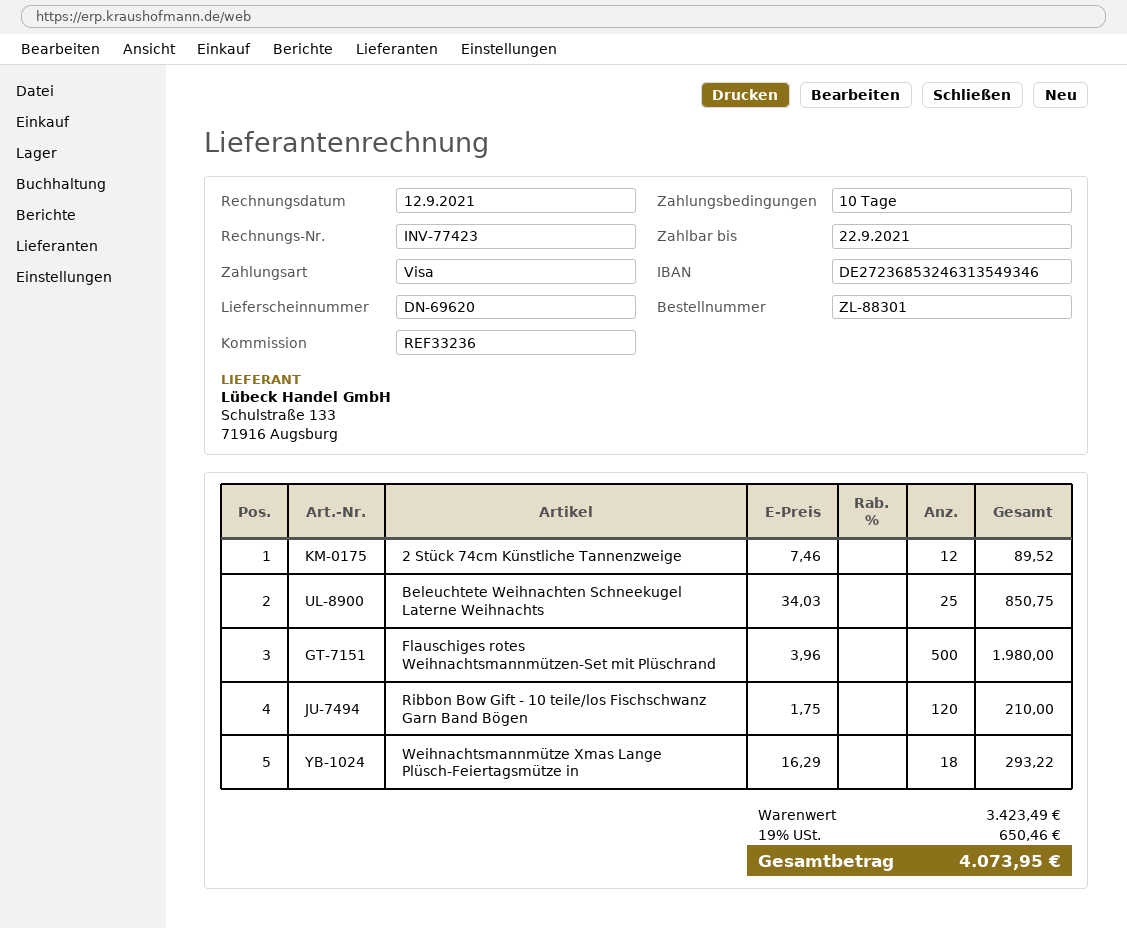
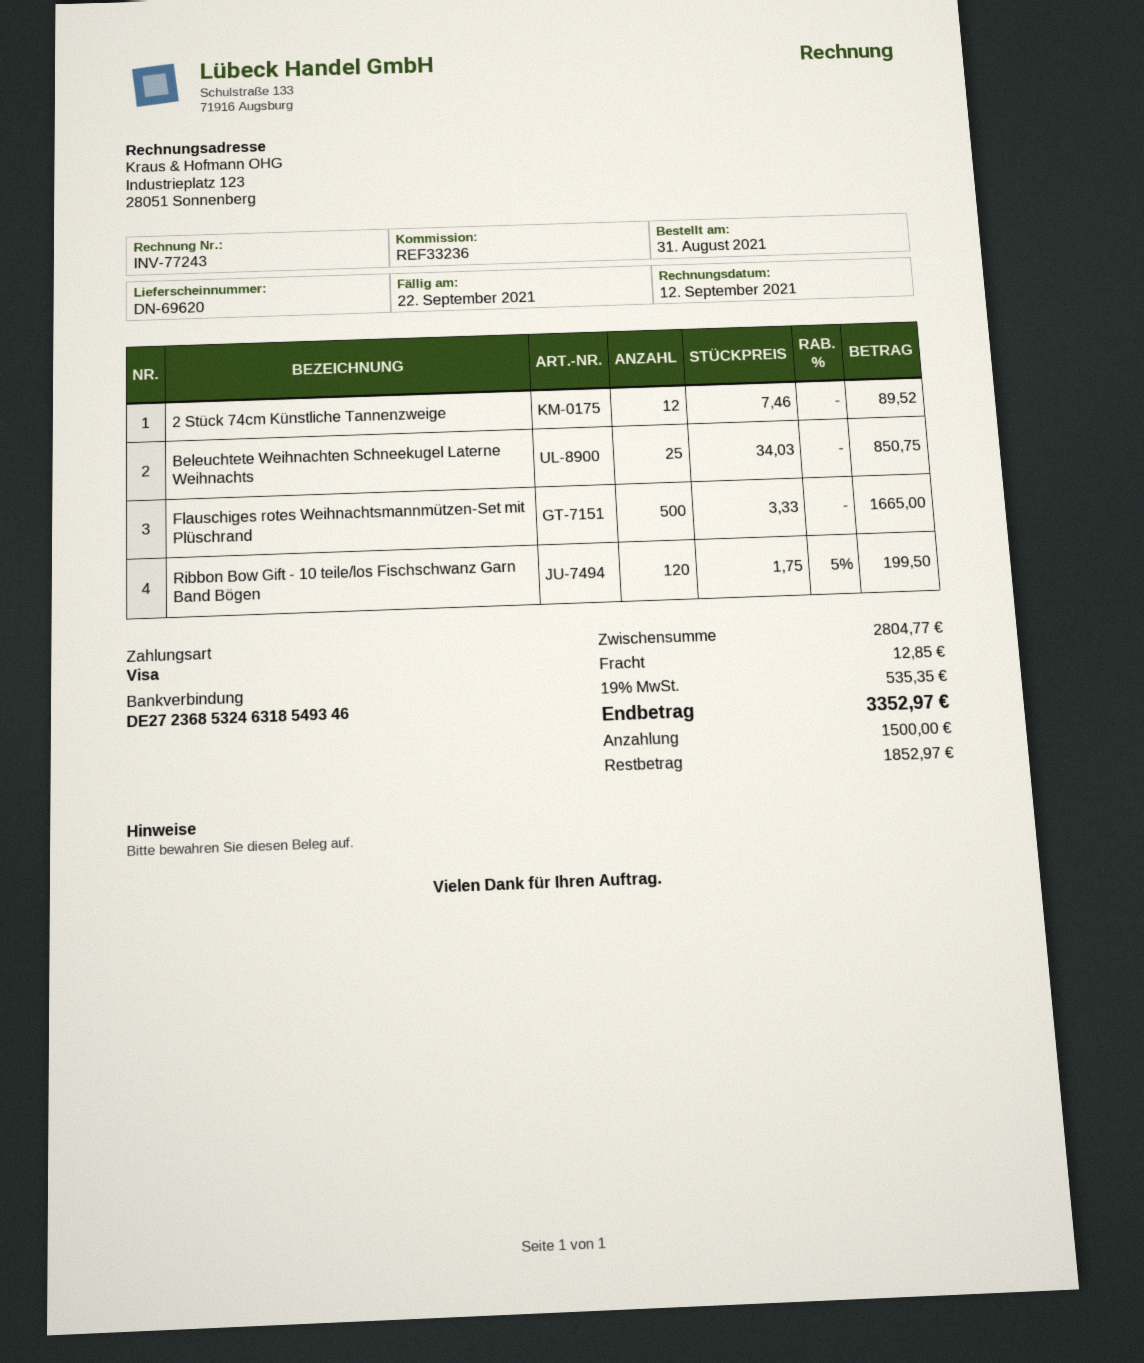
invoice number: INV-77423 -> INV-77243
bank account: DE27236853246313549346 -> DE27236853246318549346
Flauschiges rotes Weihnachtsmannmützen-Set mit Plüschrand: 500 x 3.96 = 1980.00 -> 500 x 3.33 = 1665.00
Ribbon Bow Gift - 10 teile/los Fischschwanz Garn Band Bögen: 120 x 1.75 = 210.00 -> 120 x 1.75 - 5% = 199.50
Weihnachtsmannmütze Xmas Lange Plüsch-Feiertagsmütze in: 18 x 16.29 = 293.22 -> none
subtotal: 3423.49 -> 2804.77
shipping: none -> 12.85
tax: 19% = 650.46 -> 19% = 535.35
total: 4073.95 -> 3352.97

